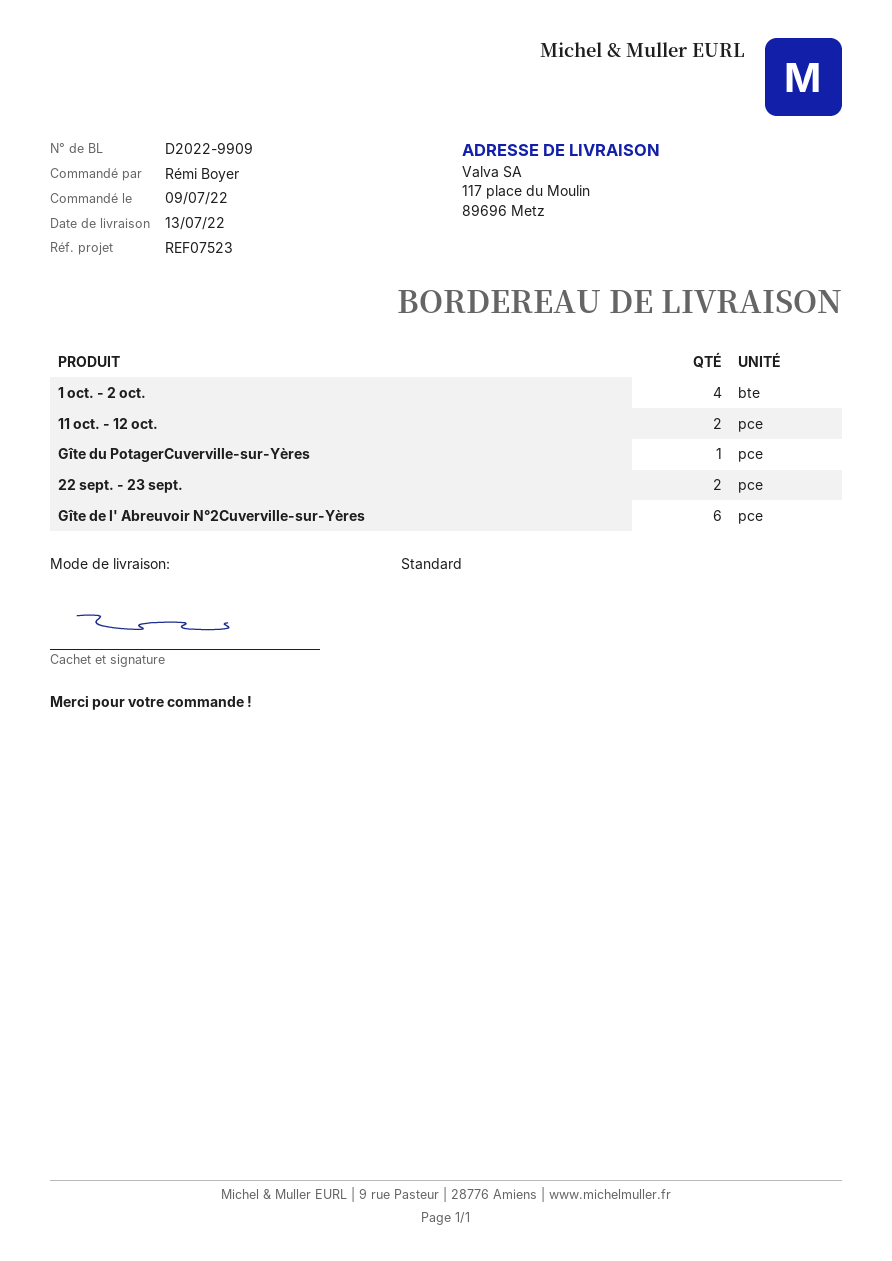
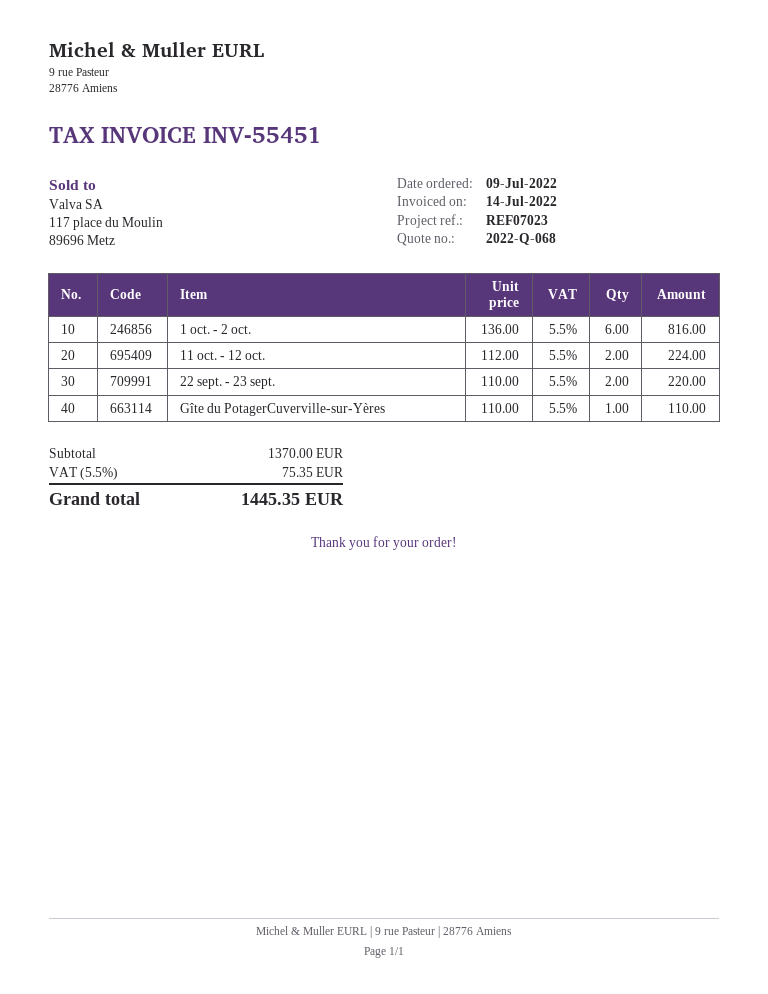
reference: REF07523 -> REF07023
1 oct. - 2 oct.: 4 -> 6
Gîte de l' Abreuvoir N°2Cuverville-sur-Yères: 6 -> none

